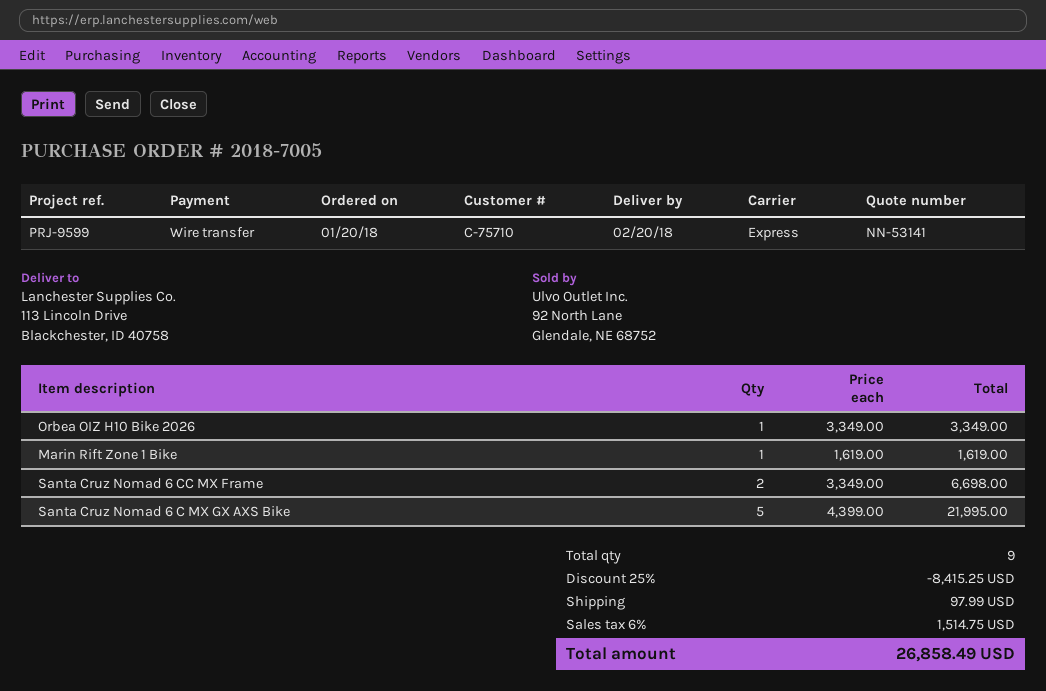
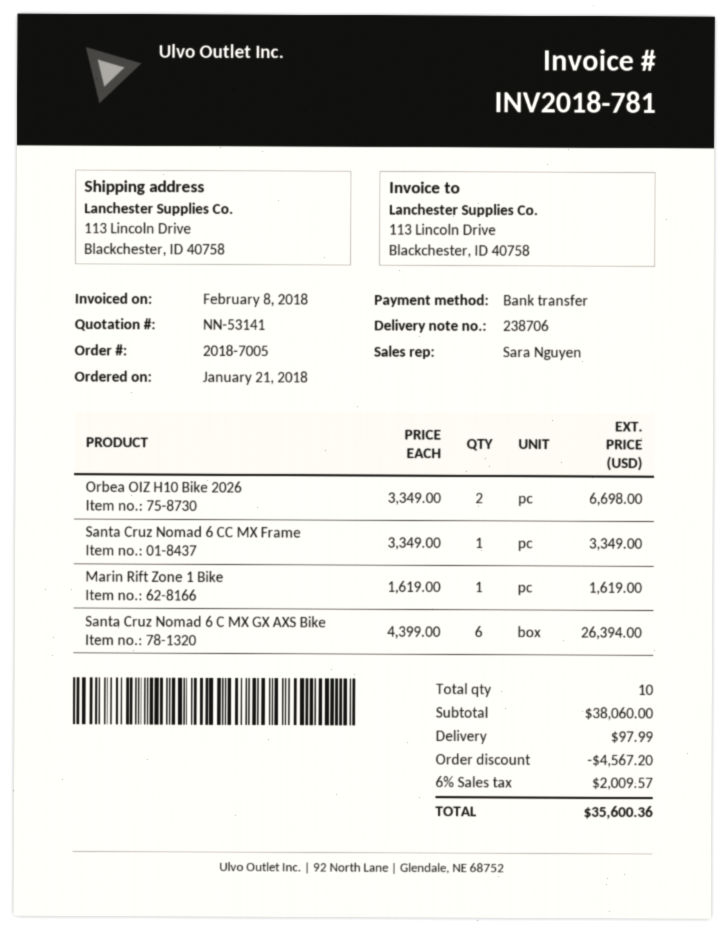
order date: 2018-01-20 -> 2018-01-21
Orbea OIZ H10 Bike 2026: 1 x 3349.00 = 3349.00 -> 2 x 3349.00 = 6698.00
Santa Cruz Nomad 6 CC MX Frame: 2 x 3349.00 = 6698.00 -> 1 x 3349.00 = 3349.00
Santa Cruz Nomad 6 C MX GX AXS Bike: 5 x 4399.00 = 21995.00 -> 6 x 4399.00 = 26394.00
total quantity: 9 -> 10
discount: 8415.25 -> 4567.20
tax: 6% = 1514.75 -> 6% = 2009.57
total: 26858.49 -> 35600.36

